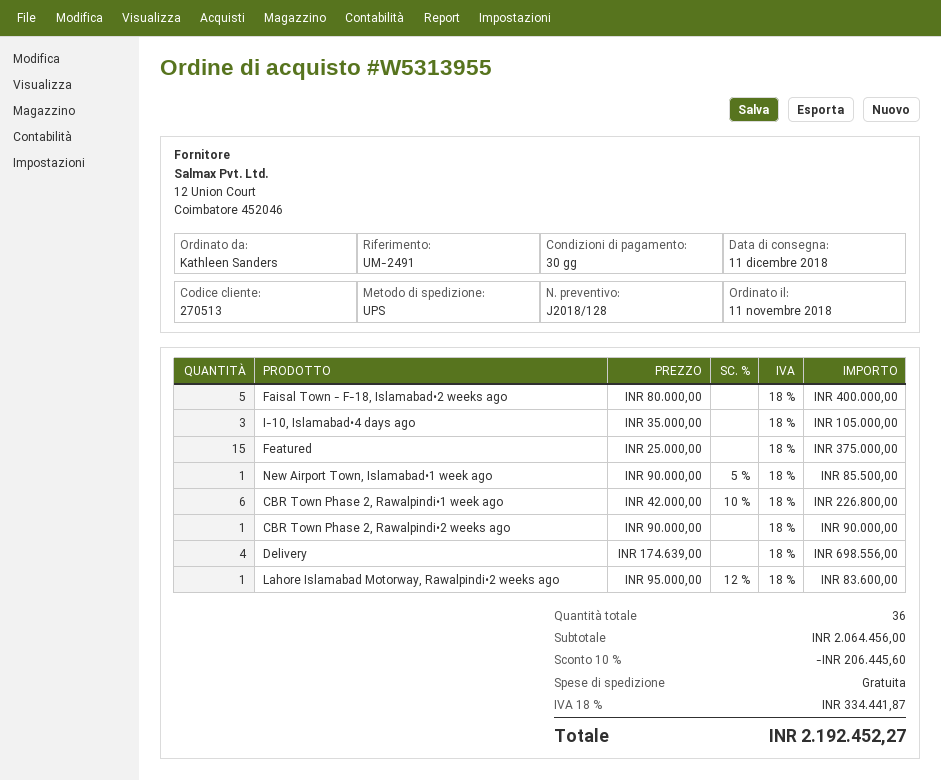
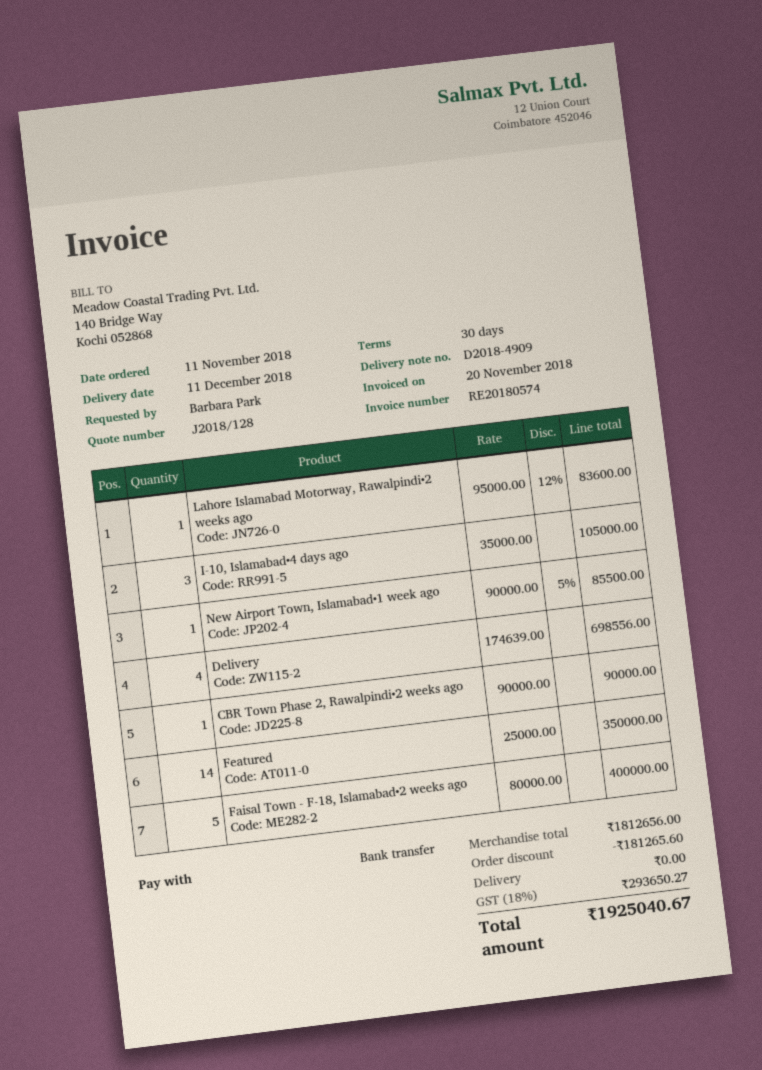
ordered by: Kathleen Sanders -> Barbara Park
Featured: 15 x 25000.00 = 375000.00 -> 14 x 25000.00 = 350000.00
CBR Town Phase 2, Rawalpindi•1 week ago: 6 x 42000.00 - 10% = 226800.00 -> none
subtotal: 2064456.00 -> 1812656.00
discount: 206445.60 -> 181265.60
tax: 18% = 334441.87 -> 18% = 293650.27
total: 2192452.27 -> 1925040.67

